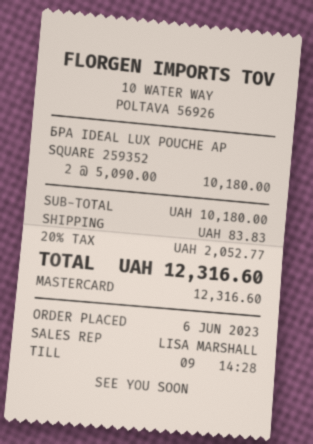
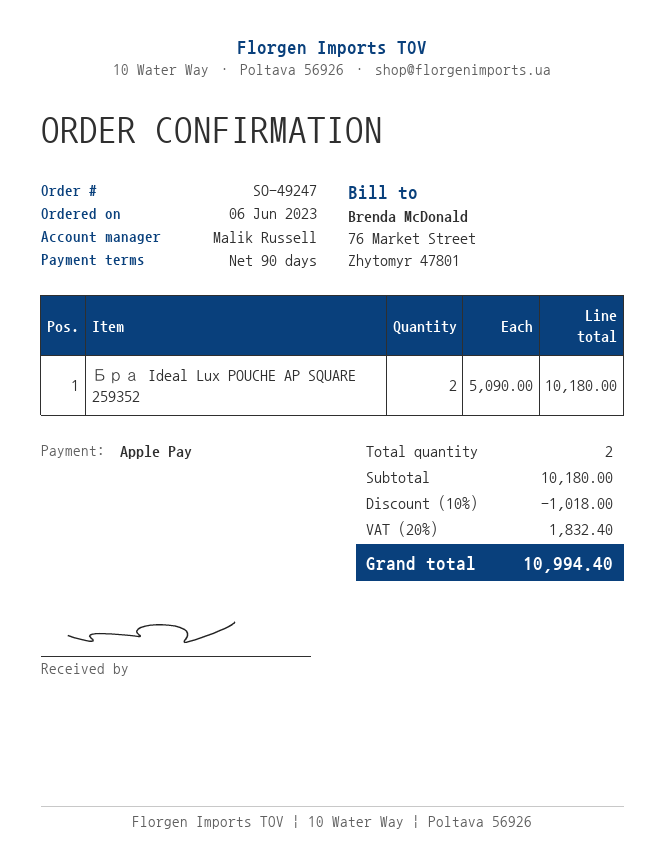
sales rep: LISA MARSHALL -> Malik Russell
payment method: Mastercard -> Apple Pay
discount: none -> 10% = 1018.00
shipping: 83.83 -> none
tax: 20% = 2052.77 -> 20% = 1832.40
total: 12316.60 -> 10994.40

